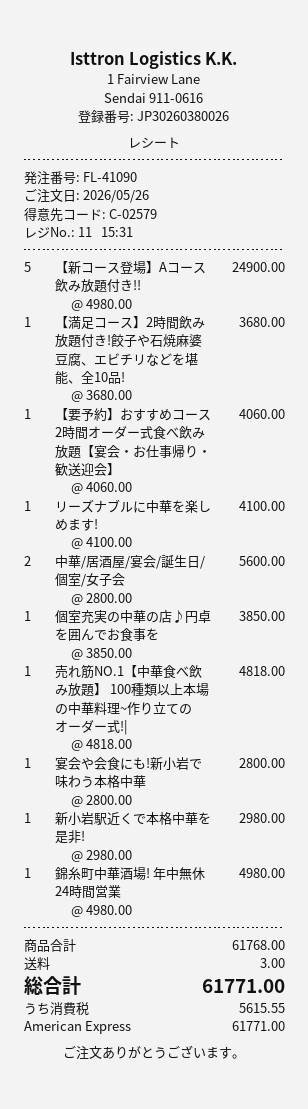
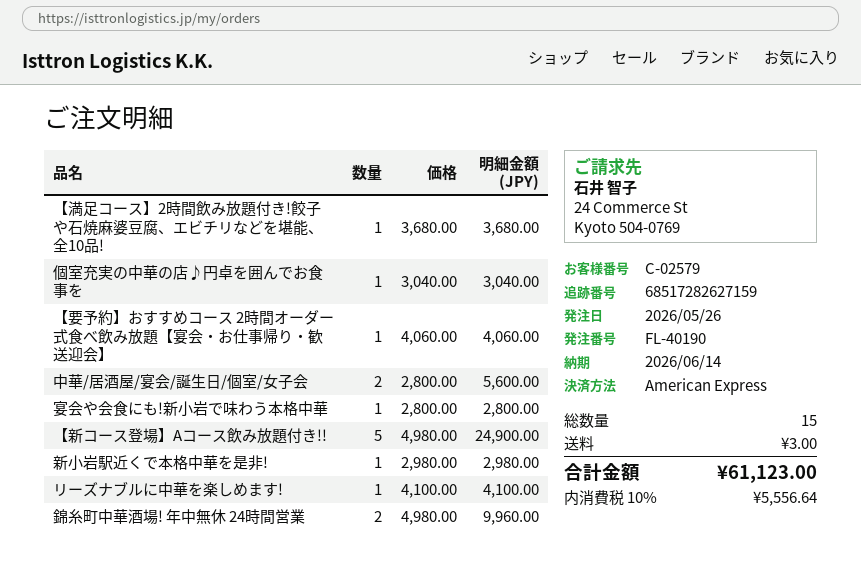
order number: FL-41090 -> FL-40190
個室充実の中華の店♪円卓を囲んでお食事を: 1 x 3850.00 = 3850.00 -> 1 x 3040.00 = 3040.00
売れ筋NO.1【中華食べ飲み放題】 100種類以上本場の中華料理~作り立てのオーダー式!|: 1 x 4818.00 = 4818.00 -> none
錦糸町中華酒場! 年中無休 24時間営業: 1 x 4980.00 = 4980.00 -> 2 x 4980.00 = 9960.00
tax: 5615.55 -> 5556.64
total: 61771.00 -> 61123.00

